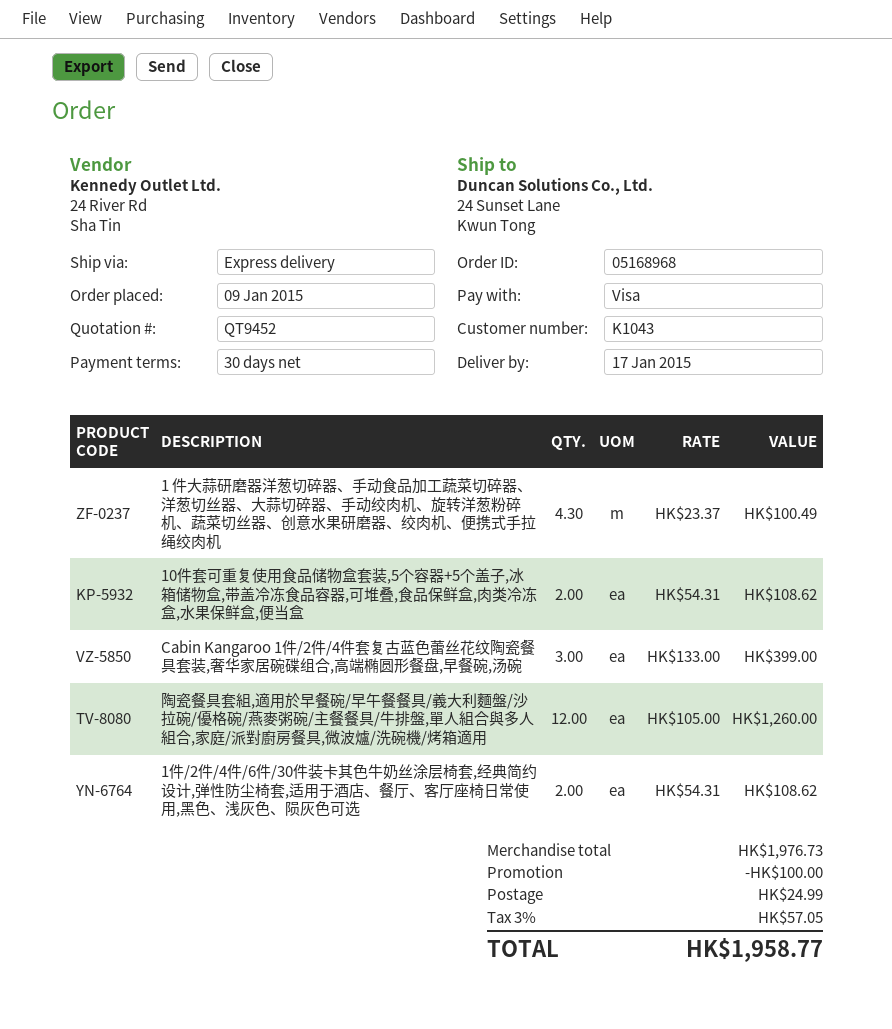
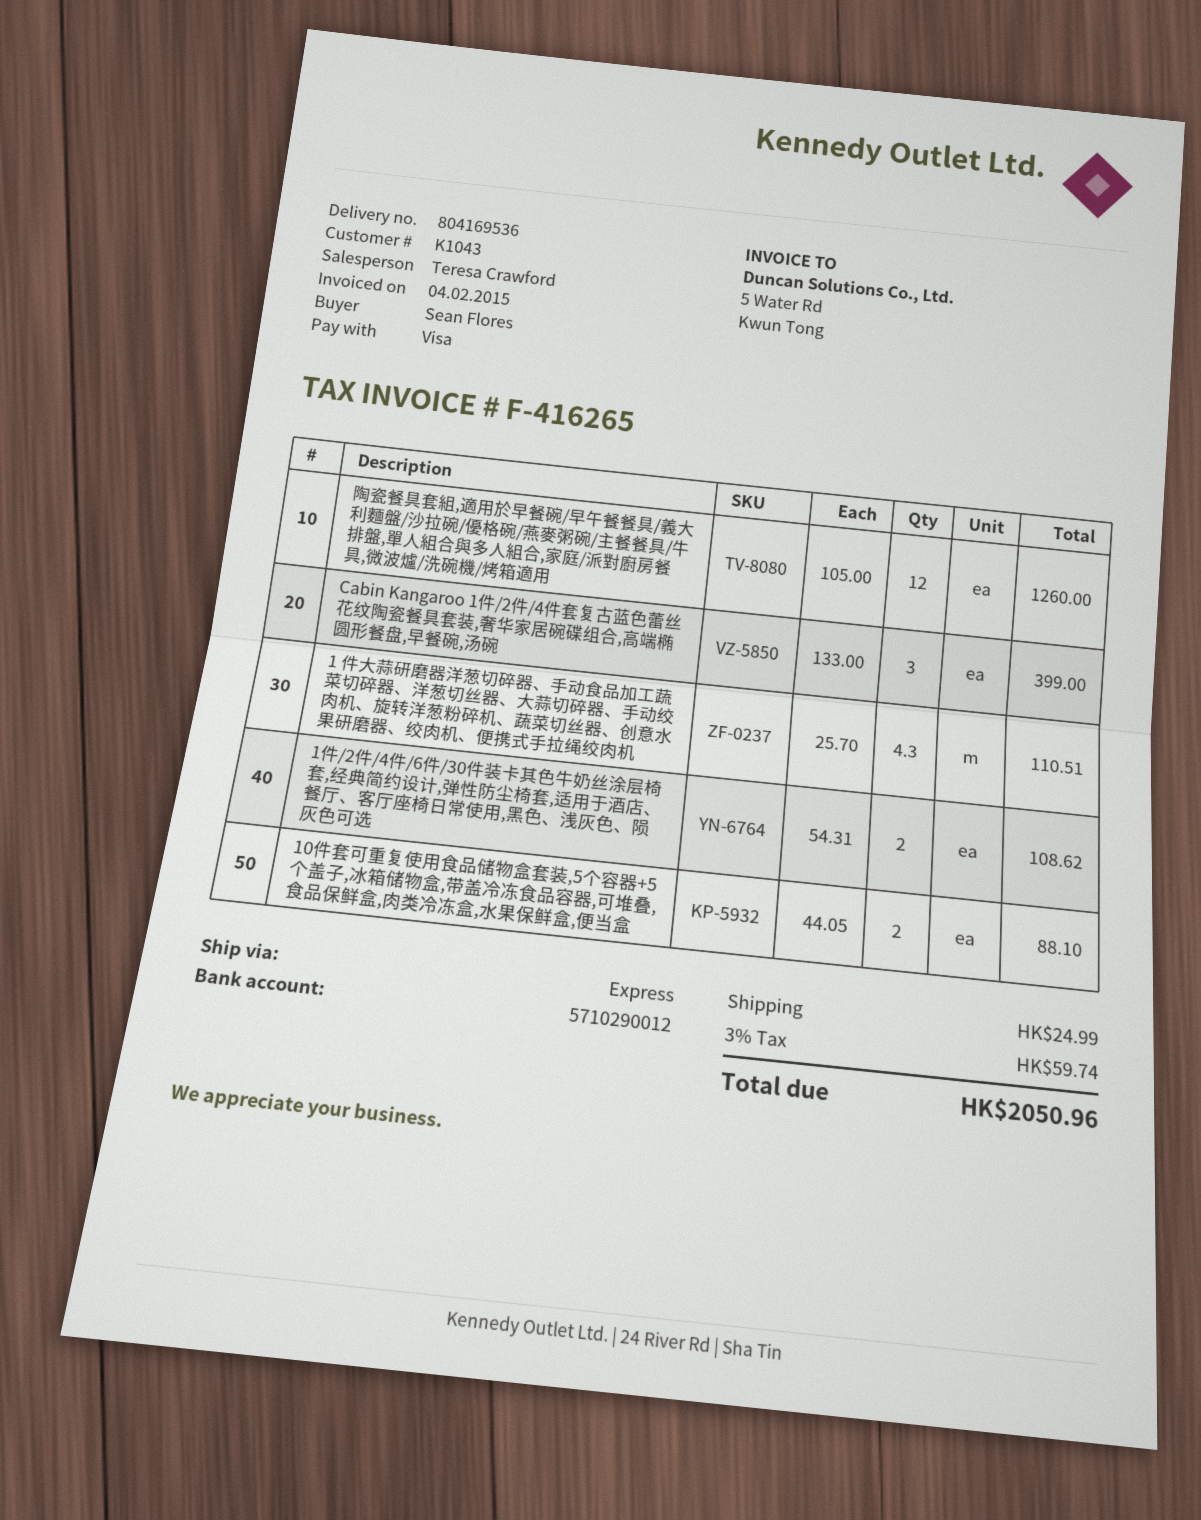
1 件大蒜研磨器洋葱切碎器、手动食品加工蔬菜切碎器、洋葱切丝器、大蒜切碎器、手动绞肉机、旋转洋葱粉碎机、蔬菜切丝器、创意水果研磨器、绞肉机、便携式手拉绳绞肉机: 4.3 x 23.37 = 100.49 -> 4.3 x 25.70 = 110.51
10件套可重复使用食品储物盒套装,5个容器+5个盖子,冰箱储物盒,带盖冷冻食品容器,可堆叠,食品保鲜盒,肉类冷冻盒,水果保鲜盒,便当盒: 2 x 54.31 = 108.62 -> 2 x 44.05 = 88.10
discount: 100.00 -> none
tax: 3% = 57.05 -> 3% = 59.74
total: 1958.77 -> 2050.96

